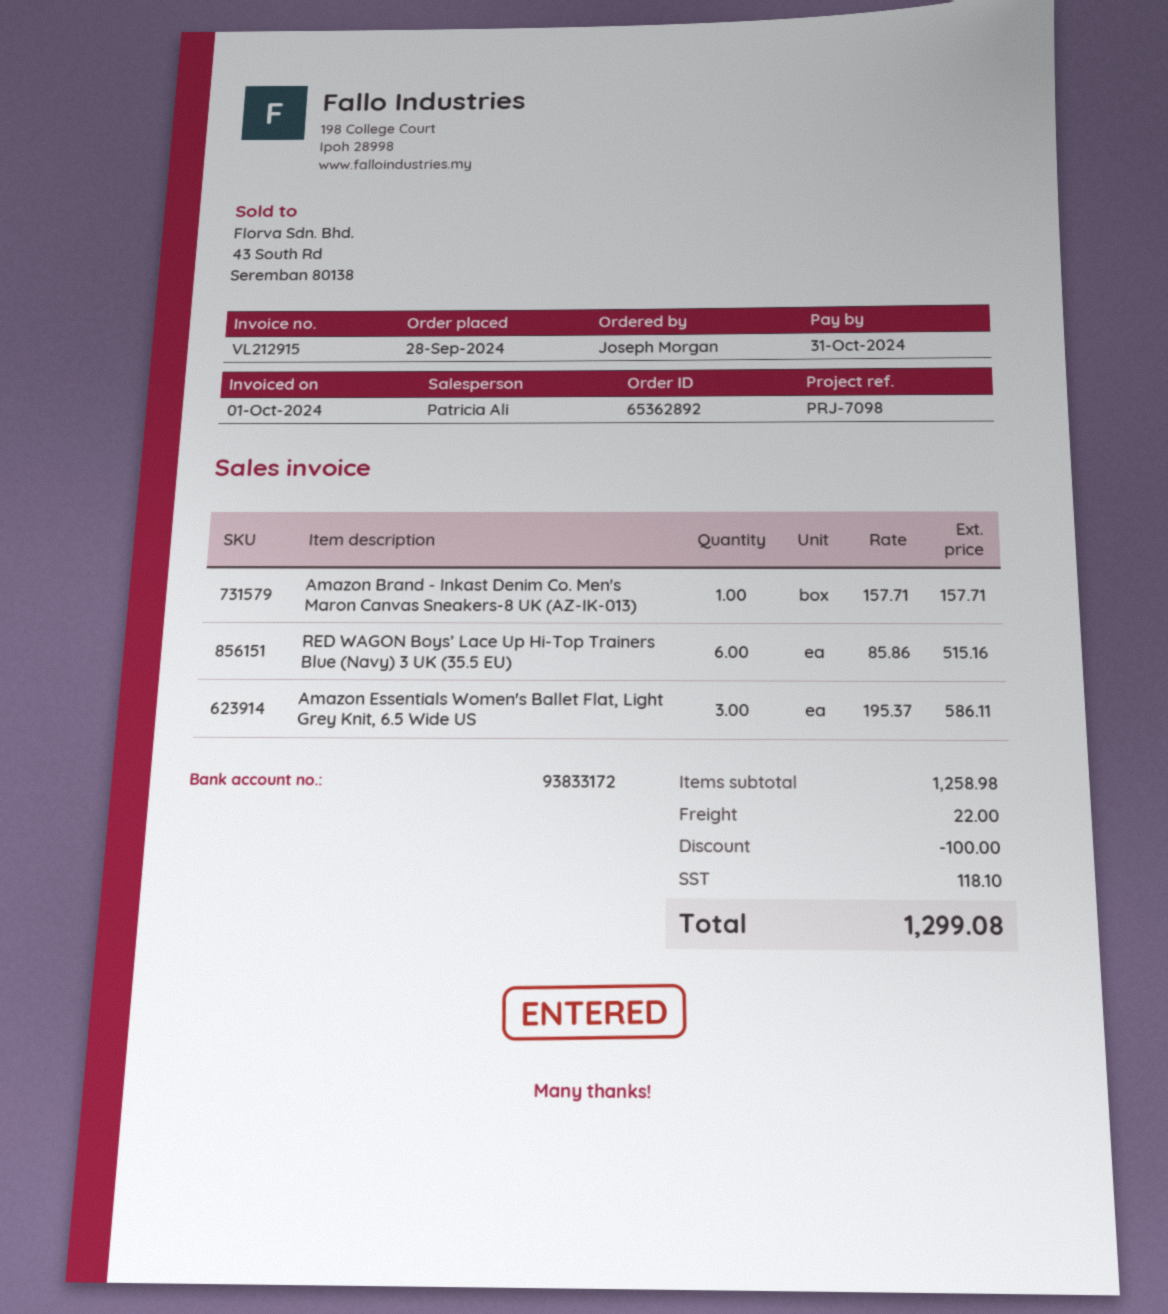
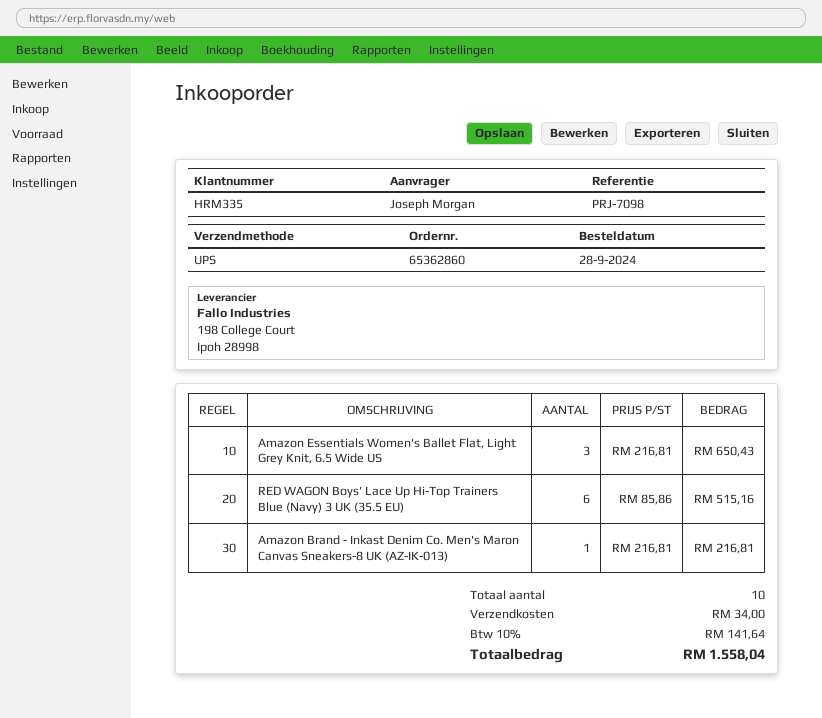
order number: 65362892 -> 65362860
Amazon Brand - Inkast Denim Co. Men's Maron Canvas Sneakers-8 UK (AZ-IK-013): 1 x 157.71 = 157.71 -> 1 x 216.81 = 216.81
Amazon Essentials Women's Ballet Flat, Light Grey Knit, 6.5 Wide US: 3 x 195.37 = 586.11 -> 3 x 216.81 = 650.43
discount: 100.00 -> none
shipping: 22.00 -> 34.00
tax: 118.10 -> 141.64
total: 1299.08 -> 1558.04

